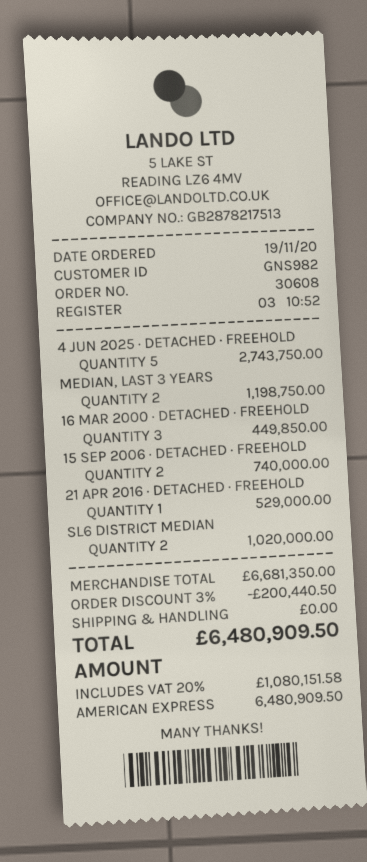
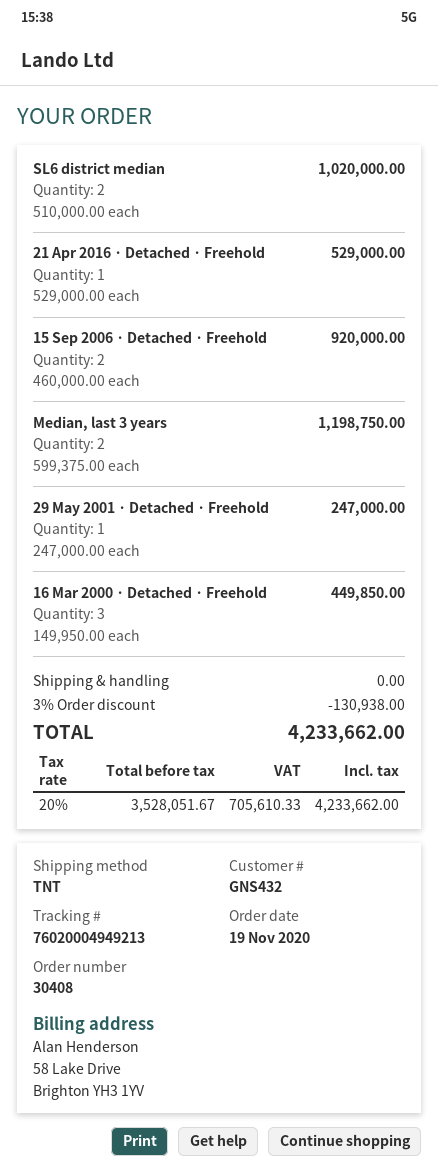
order number: 30608 -> 30408
customer number: GNS982 -> GNS432
4 JUN 2025 · DETACHED · FREEHOLD: 5 for 2743750.00 -> none
15 SEP 2006 · DETACHED · FREEHOLD: 2 for 740000.00 -> 2 for 920000.00
29 May 2001 · Detached · Freehold: none -> 1 for 247000.00
discount: 3% = 200440.50 -> 3% = 130938.00
tax: 20% = 1080151.58 -> 20% = 705610.33
total: 6480909.50 -> 4233662.00

